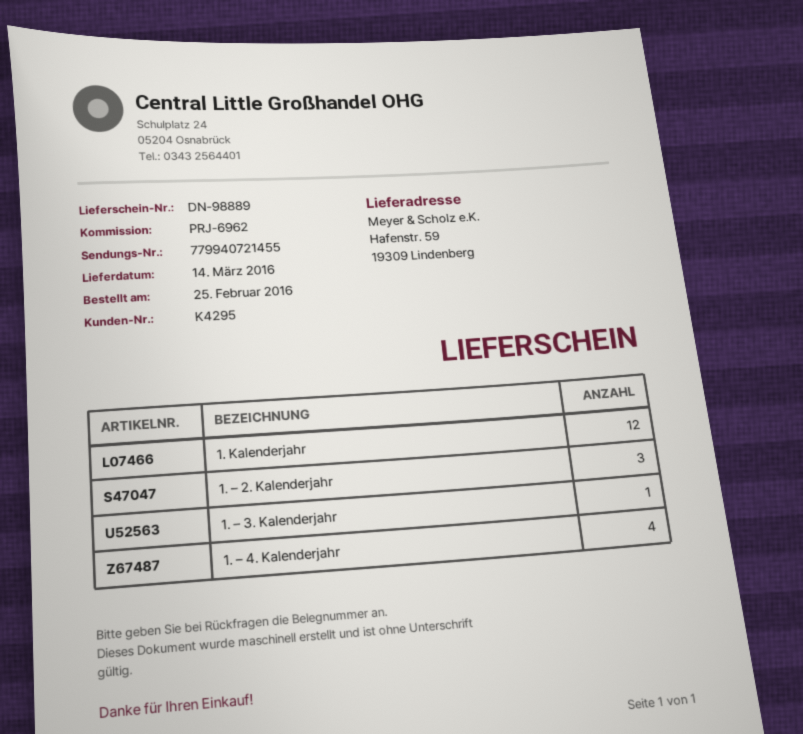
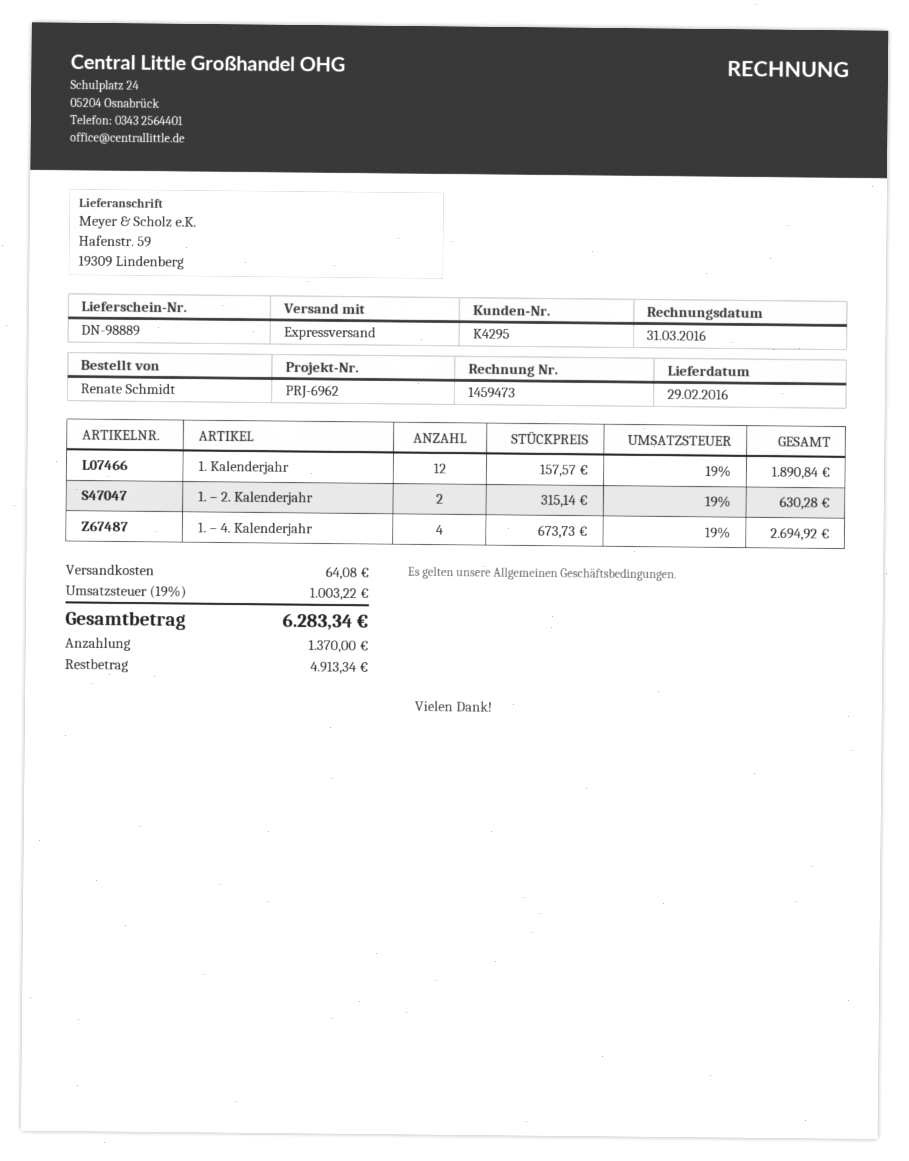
delivery date: 2016-03-14 -> 2016-02-29
1. – 2. Kalenderjahr: 3 -> 2
1. – 3. Kalenderjahr: 1 -> none

